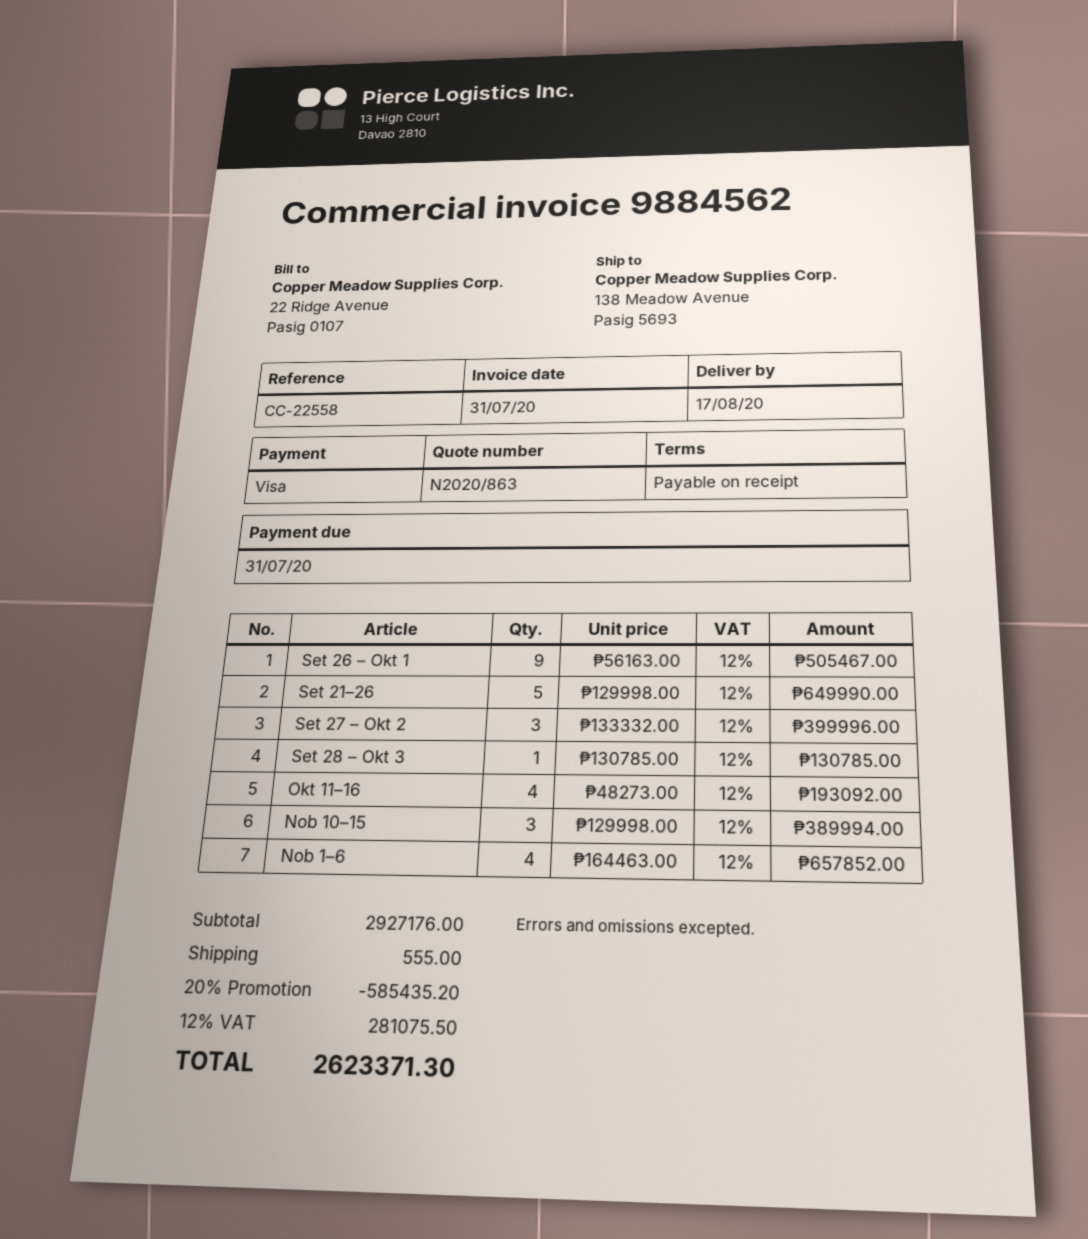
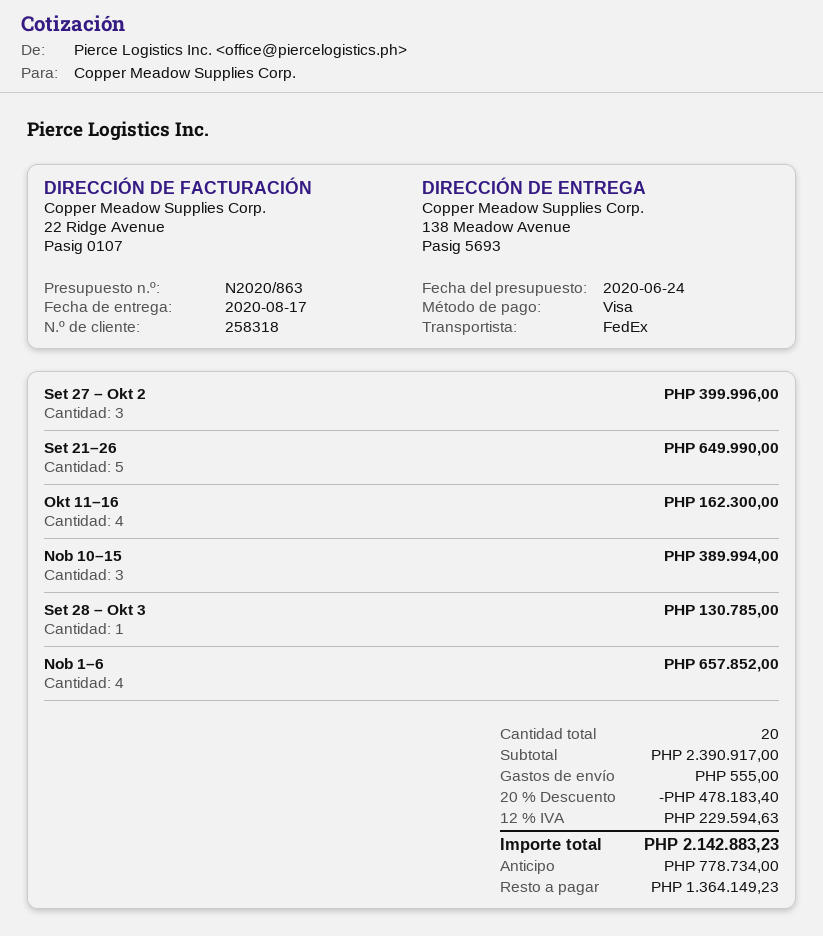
Set 26 – Okt 1: 9 for 505467.00 -> none
Okt 11–16: 4 for 193092.00 -> 4 for 162300.00
subtotal: 2927176.00 -> 2390917.00
discount: 20% = 585435.20 -> 20% = 478183.40
tax: 12% = 281075.50 -> 12% = 229594.63
total: 2623371.30 -> 2142883.23

